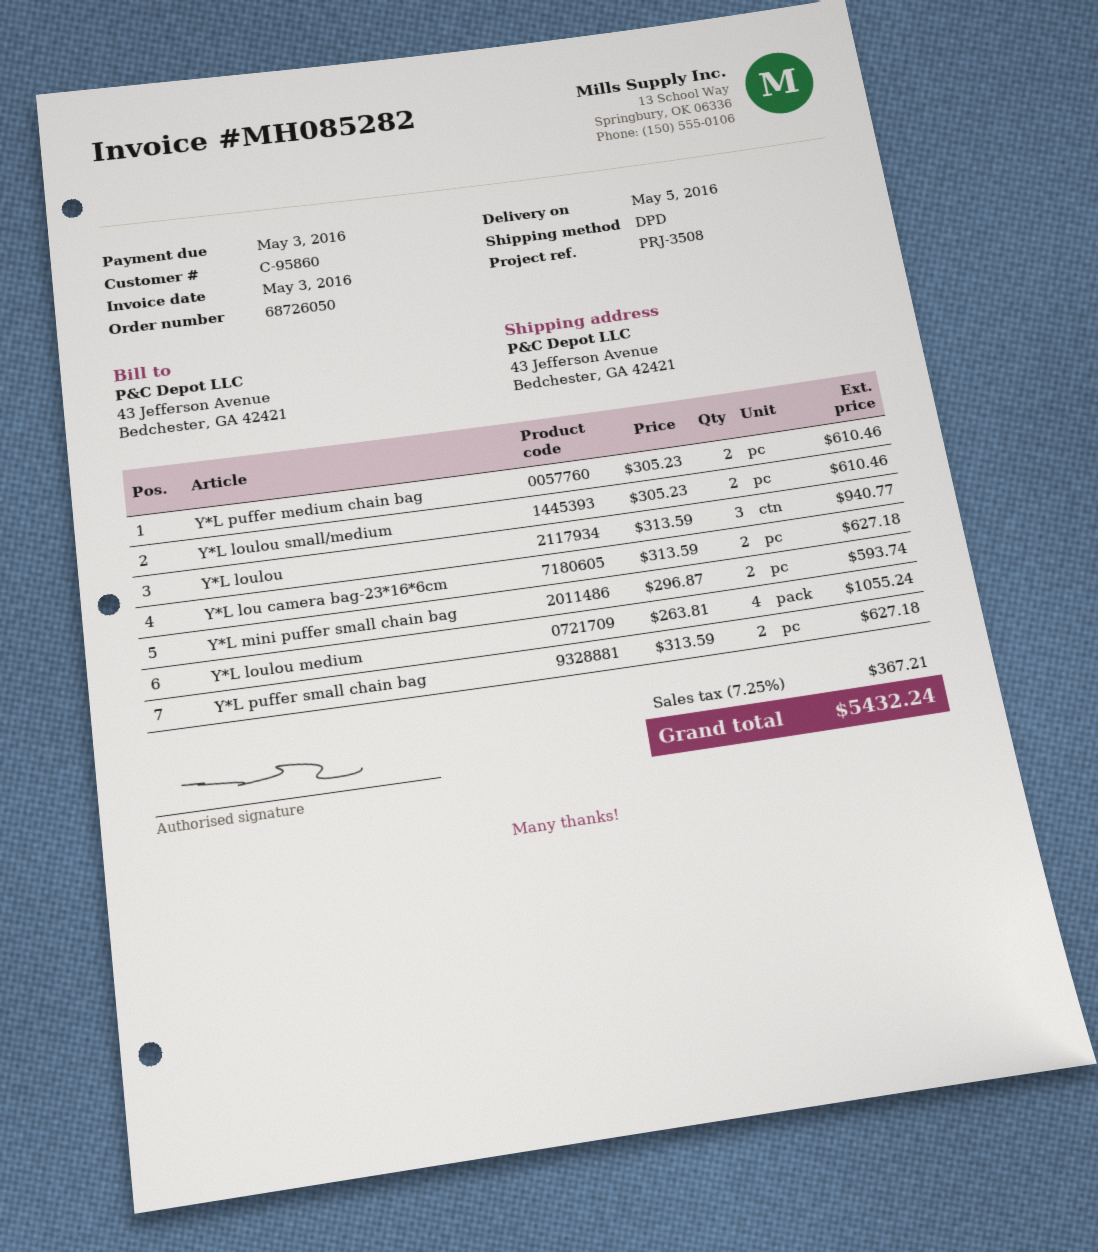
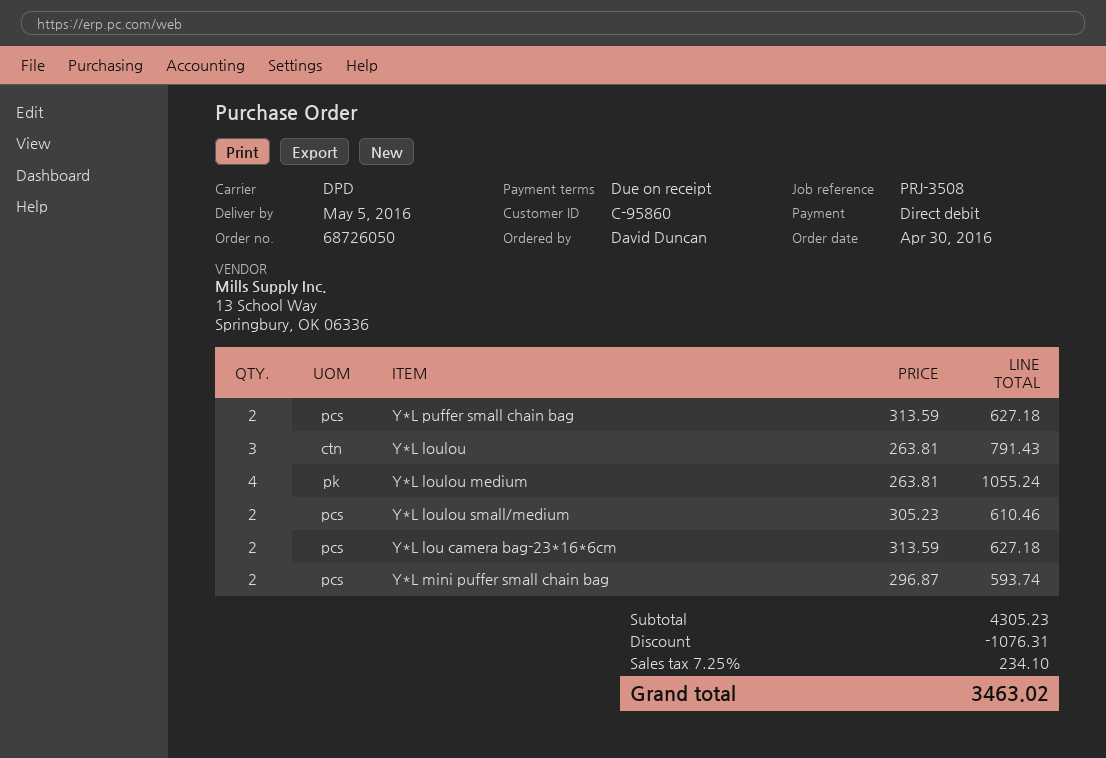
Y*L puffer medium chain bag: 2 x 305.23 = 610.46 -> none
Y*L loulou: 3 x 313.59 = 940.77 -> 3 x 263.81 = 791.43
discount: none -> 1076.31
tax: 7.25% = 367.21 -> 7.25% = 234.10
total: 5432.24 -> 3463.02

